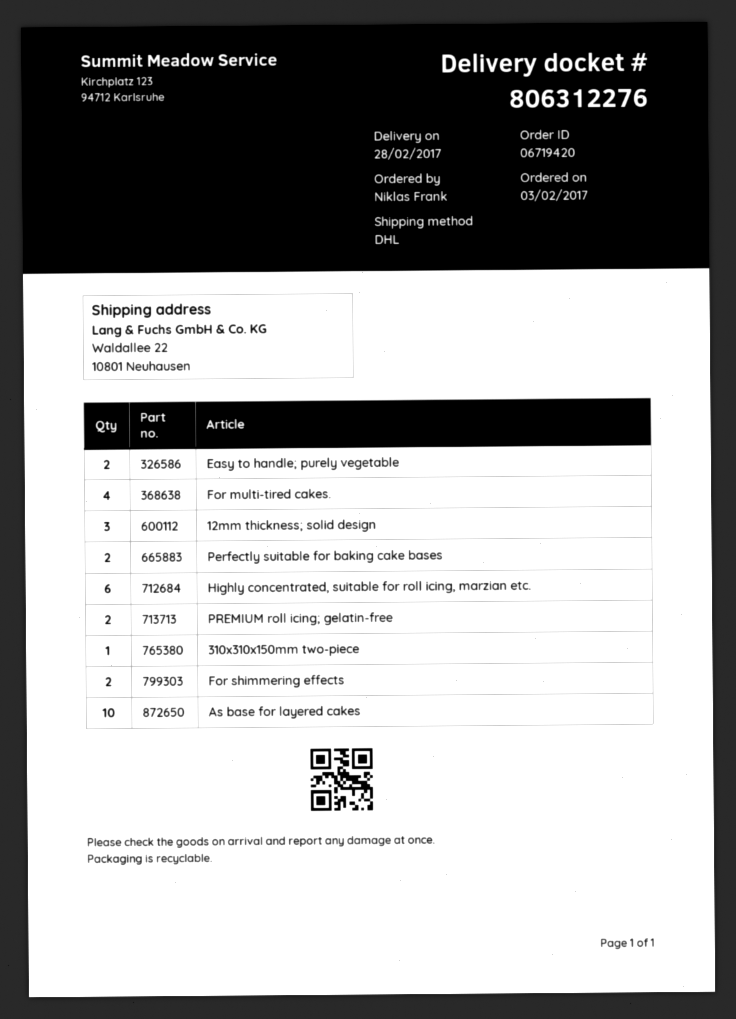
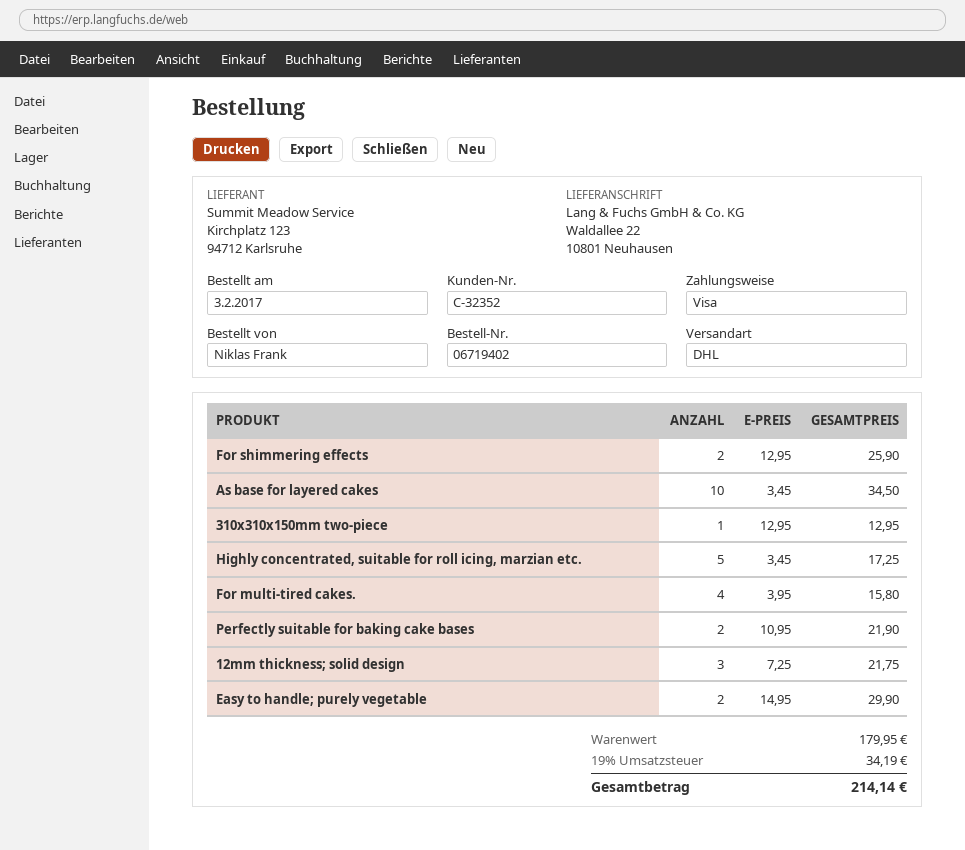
order number: 06719420 -> 06719402
Highly concentrated, suitable for roll icing, marzian etc.: 6 -> 5
PREMIUM roll icing; gelatin-free: 2 -> none

